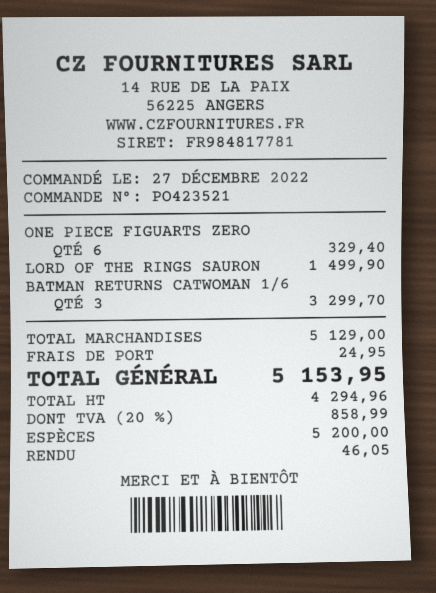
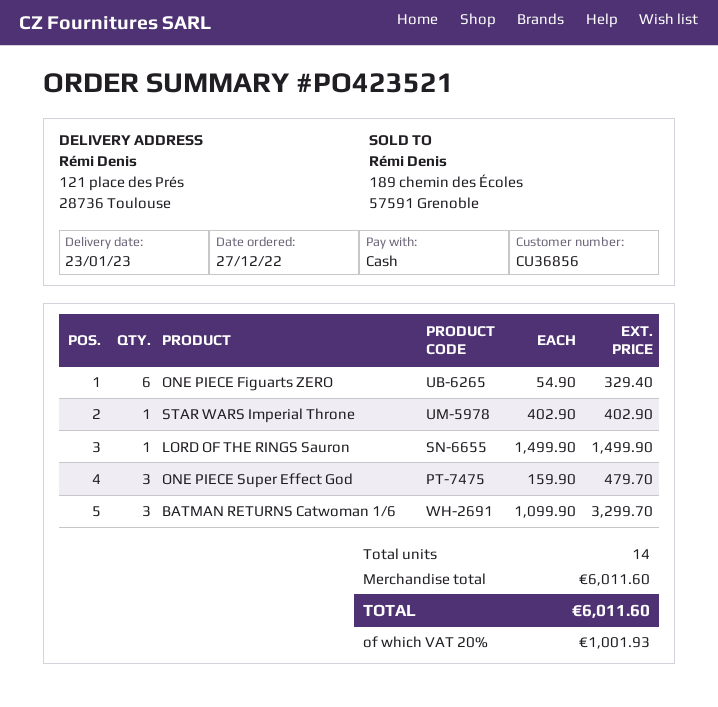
STAR WARS Imperial Throne: none -> 1 for 402.90
ONE PIECE Super Effect God: none -> 3 for 479.70
subtotal: 5129.00 -> 6011.60
shipping: 24.95 -> none
tax: 20% = 858.99 -> 20% = 1001.93
total: 5153.95 -> 6011.60

